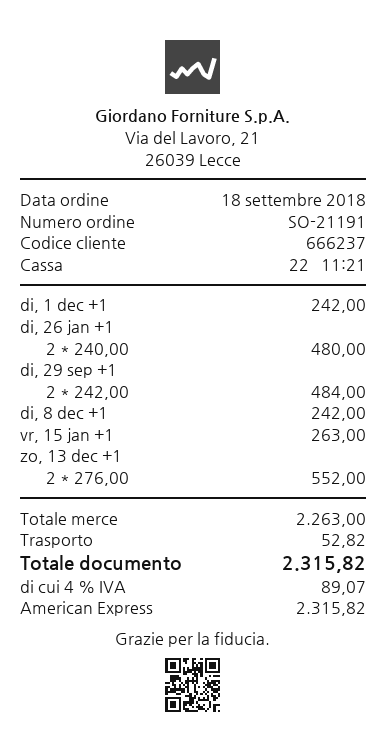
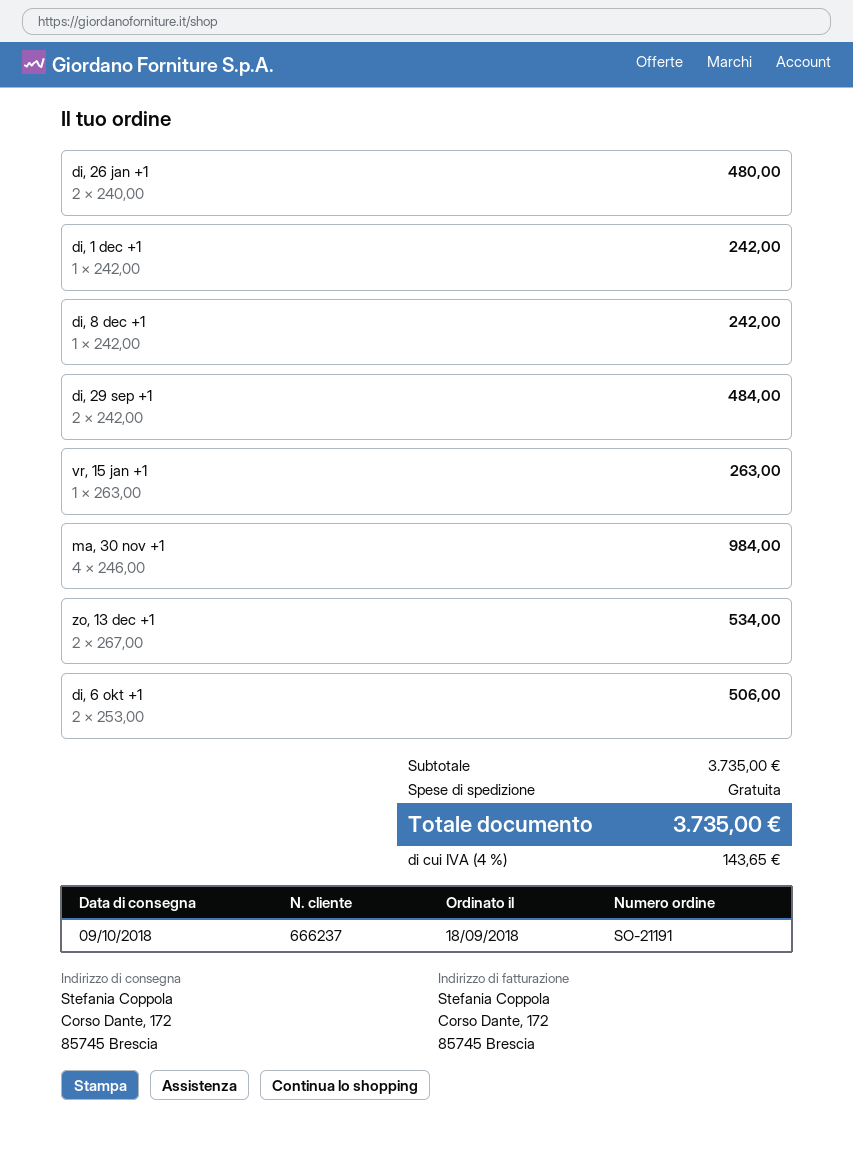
zo, 13 dec +1: 2 x 276.00 = 552.00 -> 2 x 267.00 = 534.00
ma, 30 nov +1: none -> 4 x 246.00 = 984.00
di, 6 okt +1: none -> 2 x 253.00 = 506.00
subtotal: 2263.00 -> 3735.00
shipping: 52.82 -> 0.00
tax: 4% = 89.07 -> 4% = 143.65
total: 2315.82 -> 3735.00

